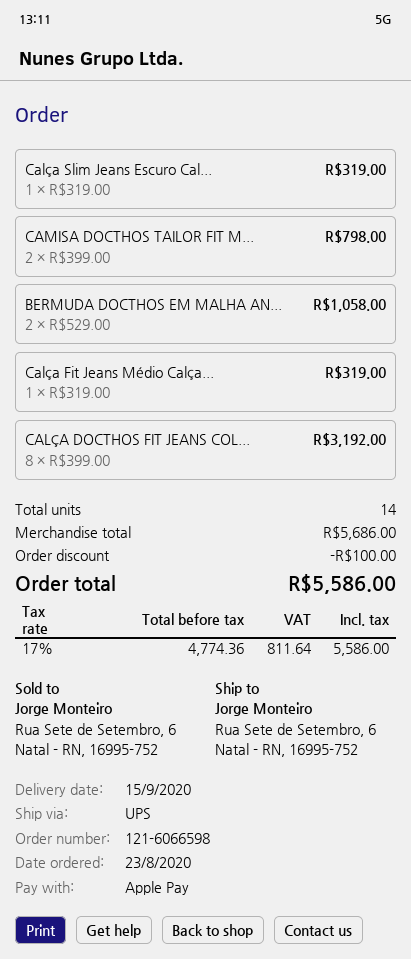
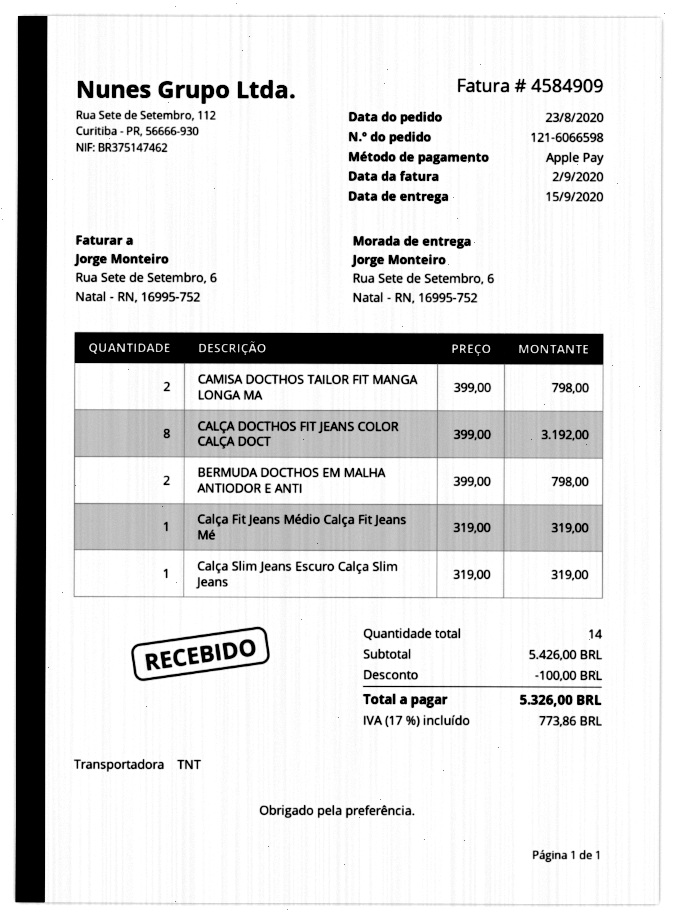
shipping method: UPS -> TNT
BERMUDA DOCTHOS EM MALHA AN...: 2 x 529.00 = 1058.00 -> 2 x 399.00 = 798.00
subtotal: 5686.00 -> 5426.00
tax: 17% = 811.64 -> 17% = 773.86
total: 5586.00 -> 5326.00

